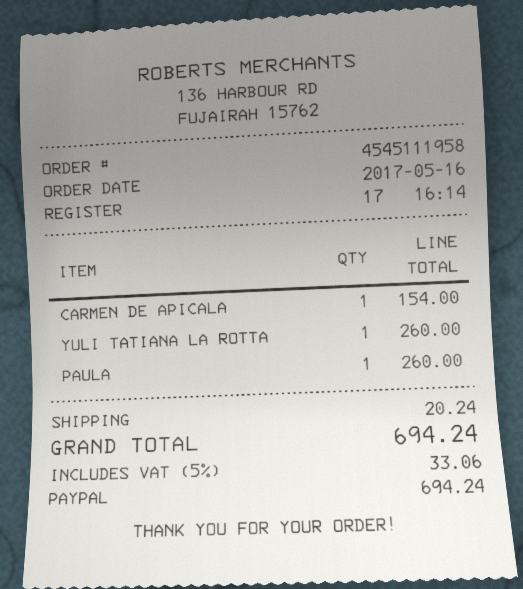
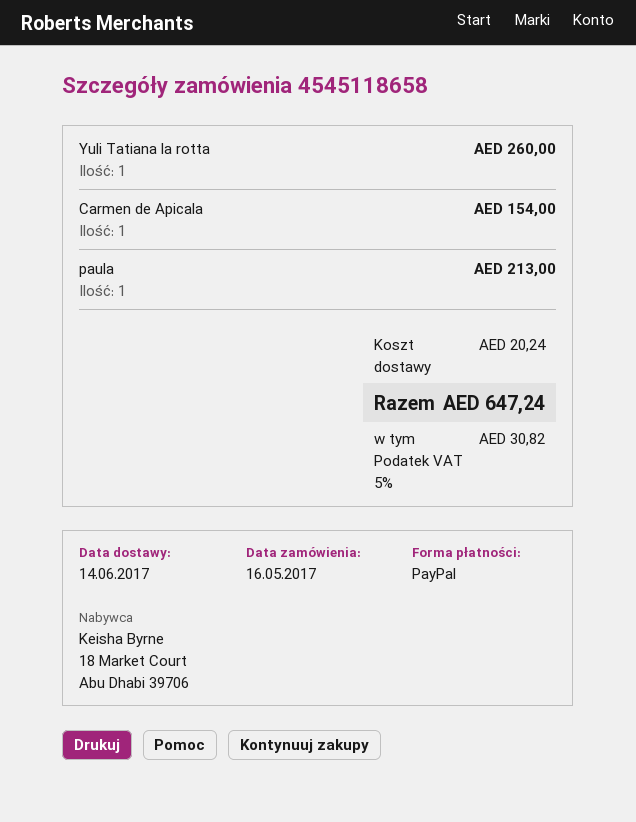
order number: 4545111958 -> 4545118658
PAULA: 1 for 260.00 -> 1 for 213.00
tax: 5% = 33.06 -> 5% = 30.82
total: 694.24 -> 647.24

